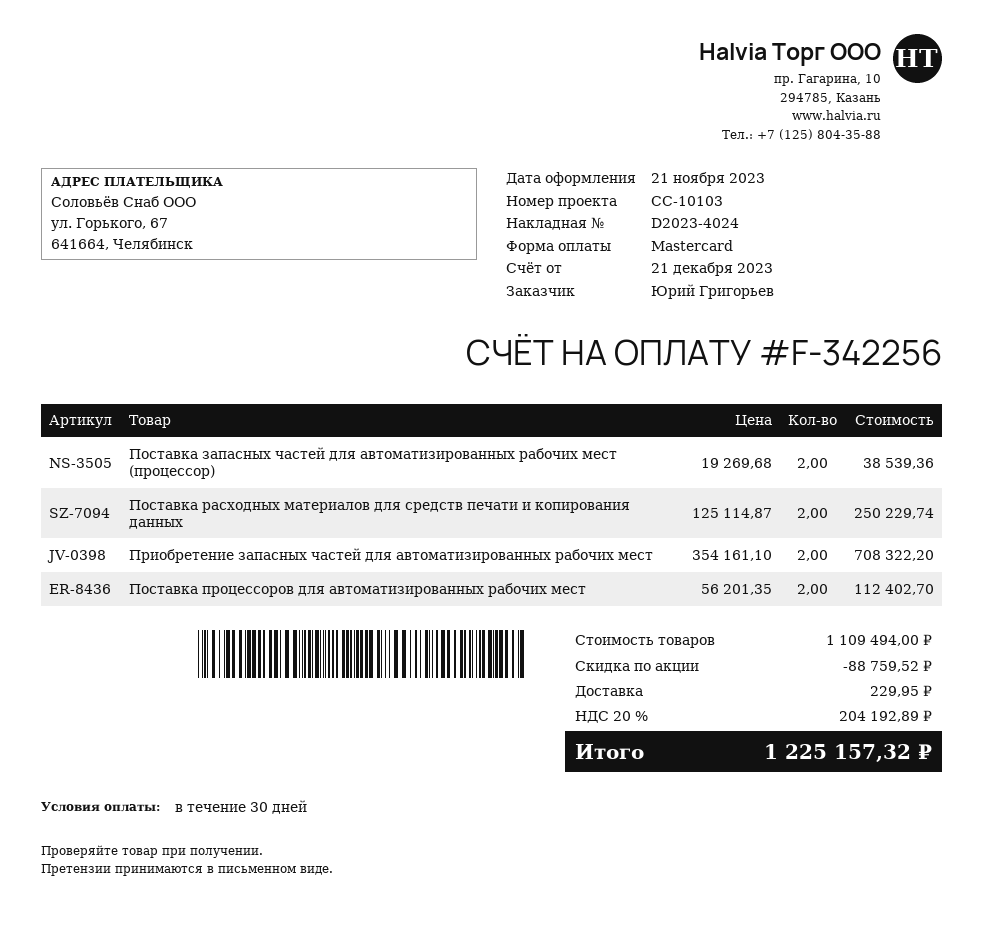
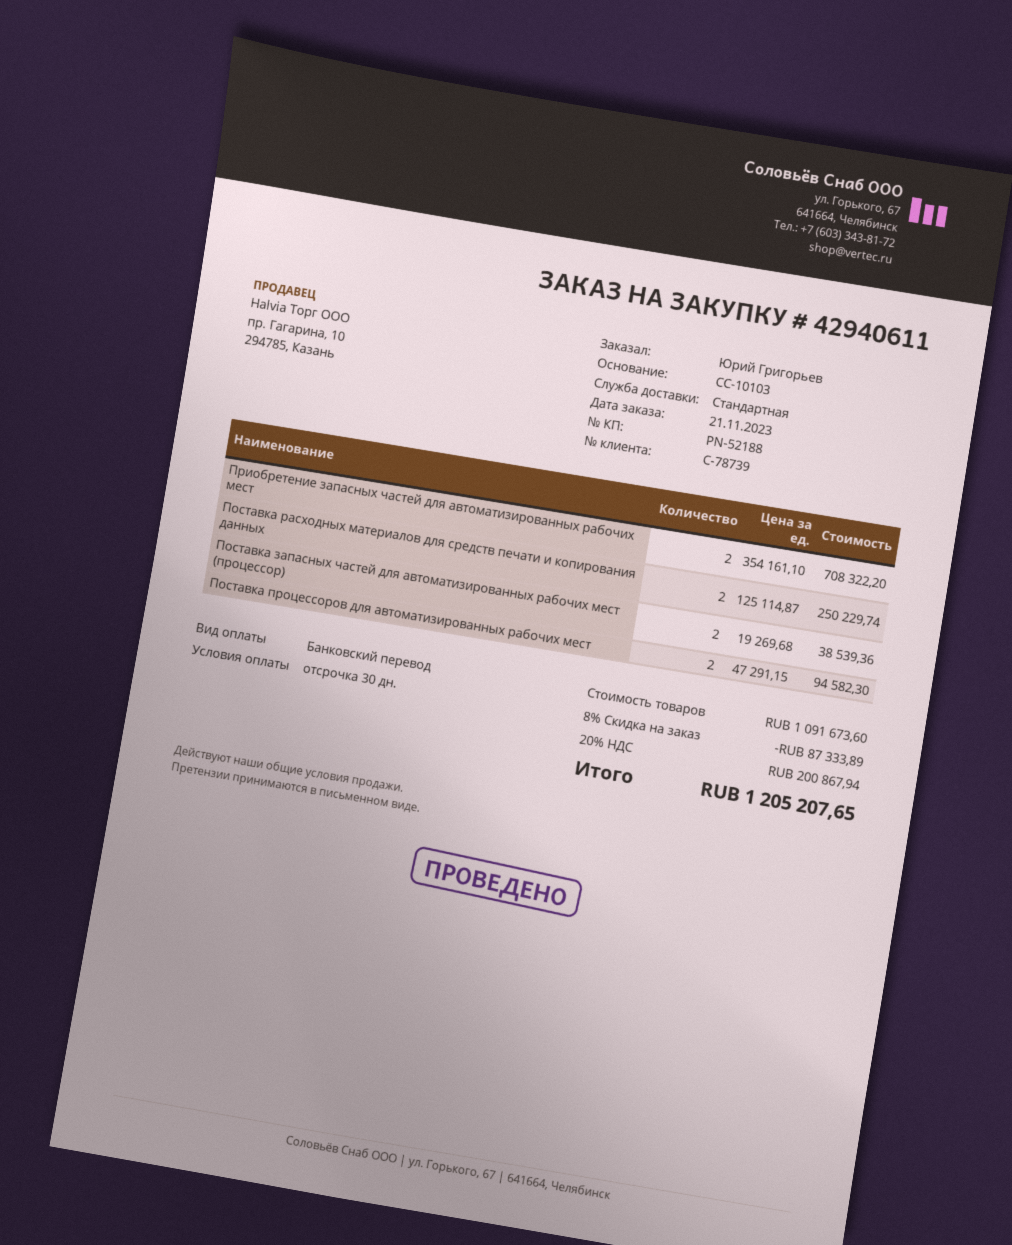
payment method: Mastercard -> bank transfer
Поставка процессоров для автоматизированных рабочих мест: 2 x 56201.35 = 112402.70 -> 2 x 47291.15 = 94582.30
subtotal: 1109494.00 -> 1091673.60
discount: 88759.52 -> 87333.89
shipping: 229.95 -> none
tax: 20% = 204192.89 -> 20% = 200867.94
total: 1225157.32 -> 1205207.65

